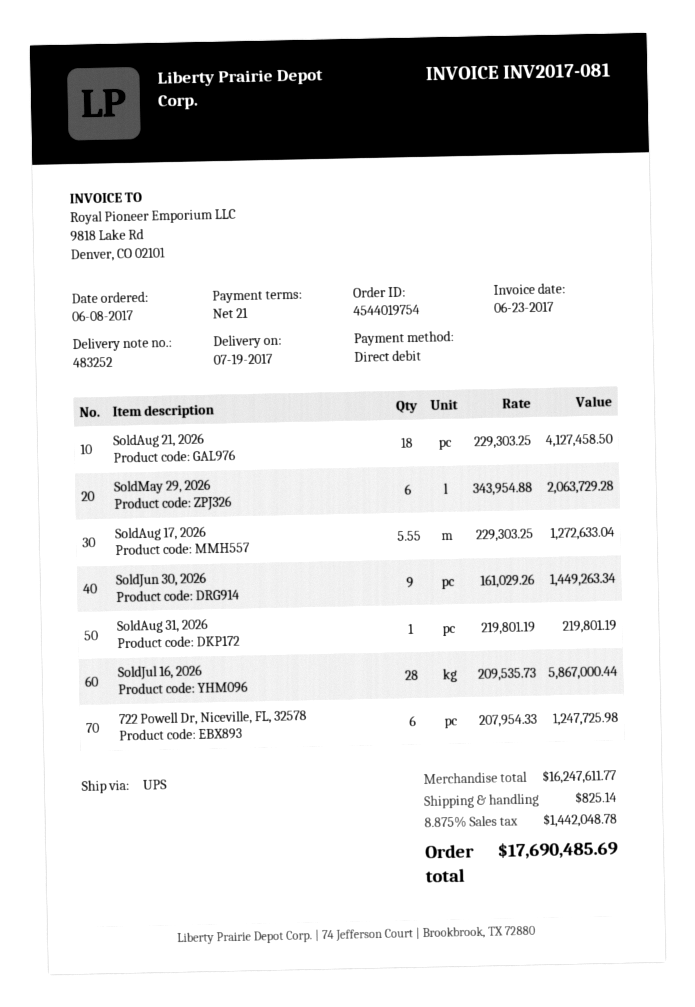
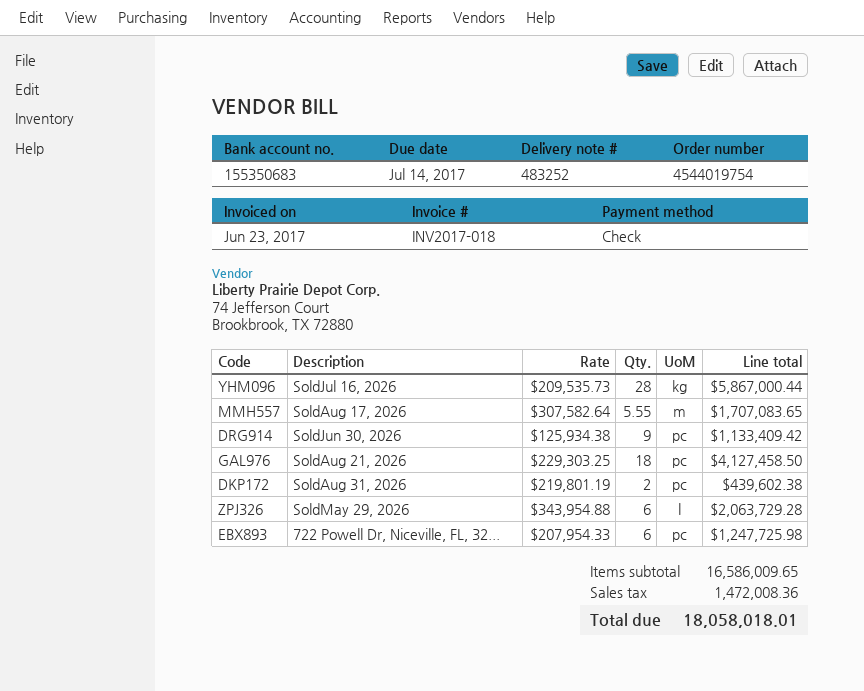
invoice number: INV2017-081 -> INV2017-018
payment method: direct debit -> cheque
SoldAug 17, 2026: 5.55 x 229303.25 = 1272633.04 -> 5.55 x 307582.64 = 1707083.65
SoldJun 30, 2026: 9 x 161029.26 = 1449263.34 -> 9 x 125934.38 = 1133409.42
SoldAug 31, 2026: 1 x 219801.19 = 219801.19 -> 2 x 219801.19 = 439602.38
subtotal: 16247611.77 -> 16586009.65
shipping: 825.14 -> none
tax: 1442048.78 -> 1472008.36
total: 17690485.69 -> 18058018.01

